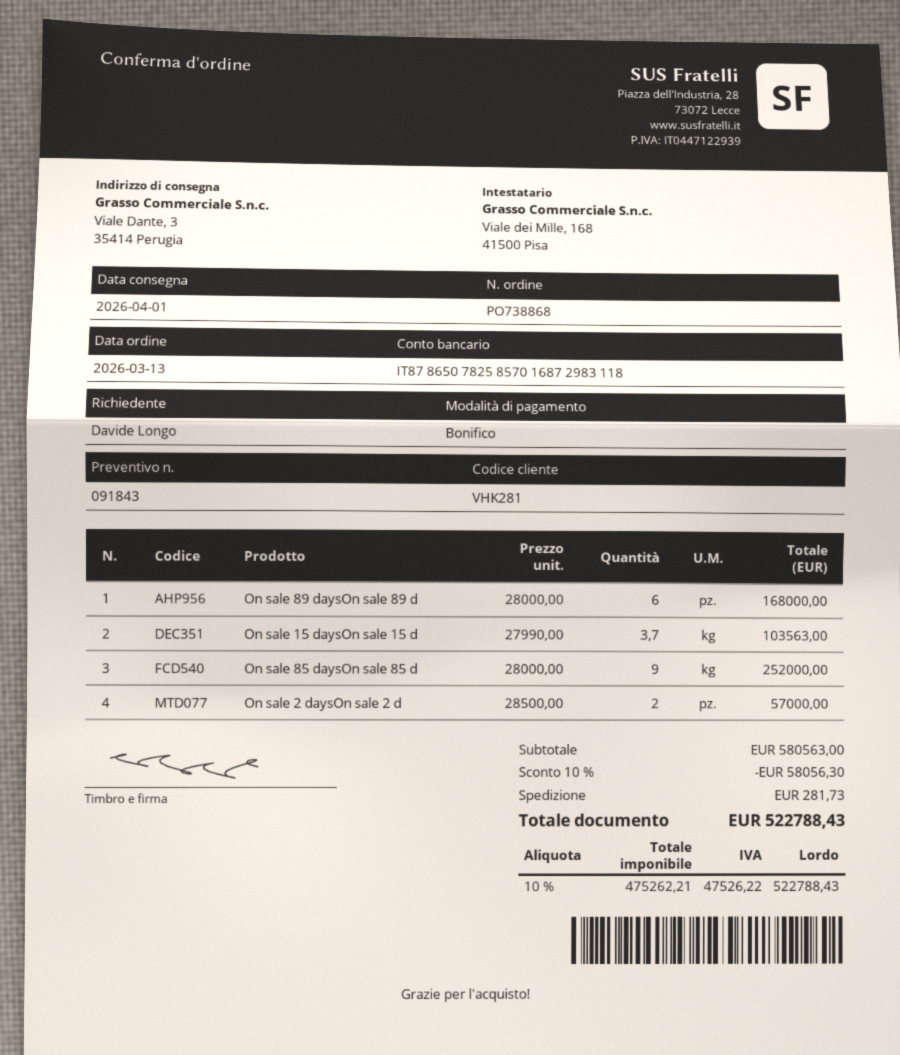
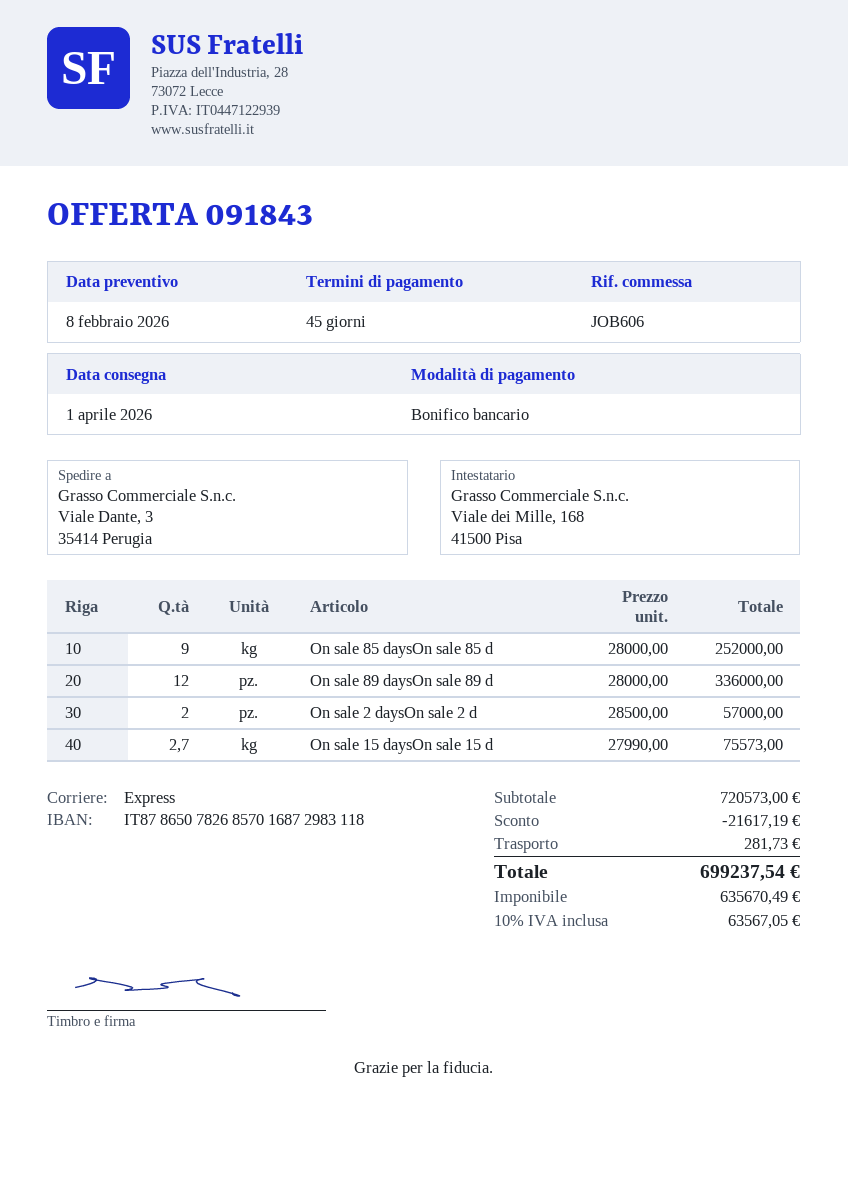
bank account: IT8786507825857016872983118 -> IT8786507826857016872983118
On sale 89 daysOn sale 89 d: 6 x 28000.00 = 168000.00 -> 12 x 28000.00 = 336000.00
On sale 15 daysOn sale 15 d: 3.7 x 27990.00 = 103563.00 -> 2.7 x 27990.00 = 75573.00
subtotal: 580563.00 -> 720573.00
discount: 58056.30 -> 21617.19
net: 475262.21 -> 635670.49
tax: 10% = 47526.22 -> 10% = 63567.05
total: 522788.43 -> 699237.54

